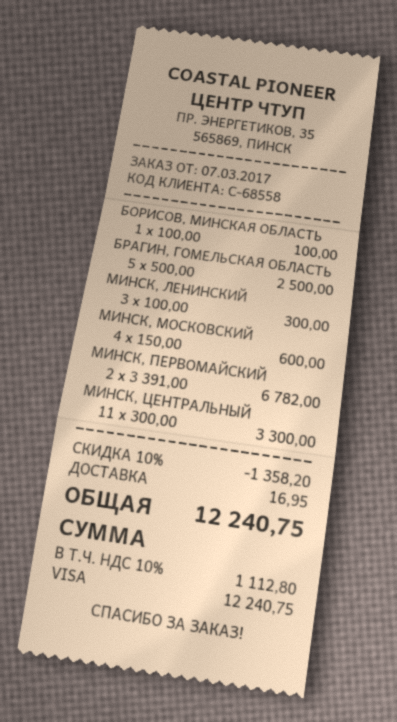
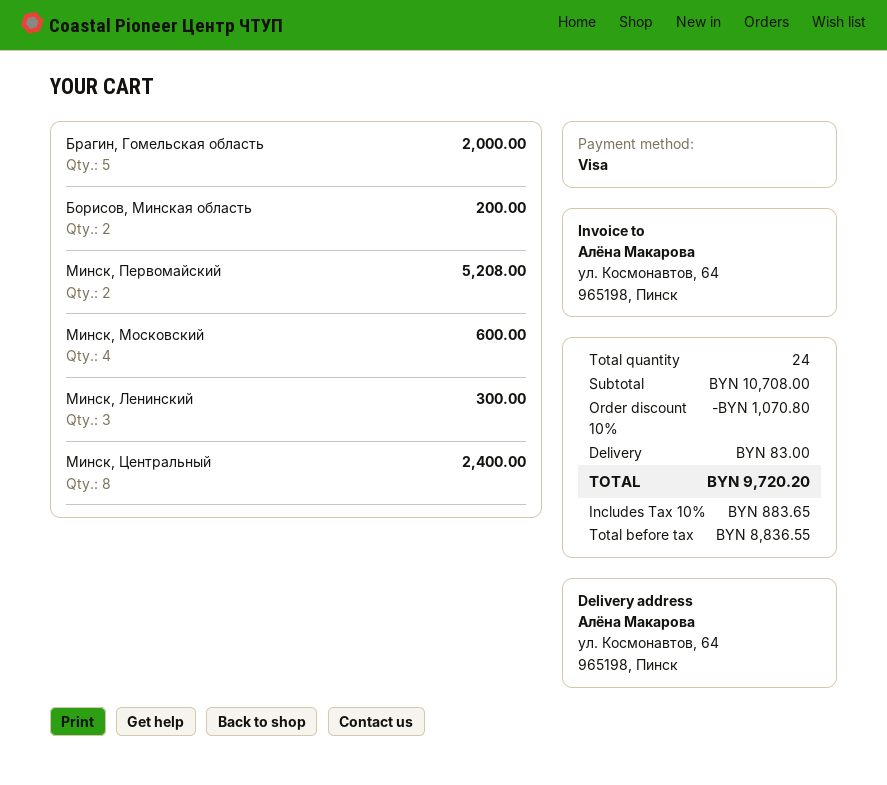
БОРИСОВ, МИНСКАЯ ОБЛАСТЬ: 1 for 100.00 -> 2 for 200.00
БРАГИН, ГОМЕЛЬСКАЯ ОБЛАСТЬ: 5 for 2500.00 -> 5 for 2000.00
МИНСК, ПЕРВОМАЙСКИЙ: 2 for 6782.00 -> 2 for 5208.00
МИНСК, ЦЕНТРАЛЬНЫЙ: 11 for 3300.00 -> 8 for 2400.00
discount: 10% = 1358.20 -> 10% = 1070.80
shipping: 16.95 -> 83.00
tax: 10% = 1112.80 -> 10% = 883.65
total: 12240.75 -> 9720.20

